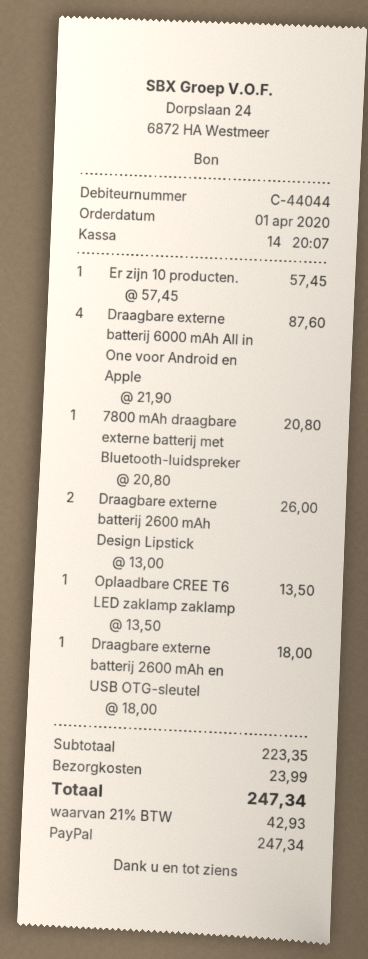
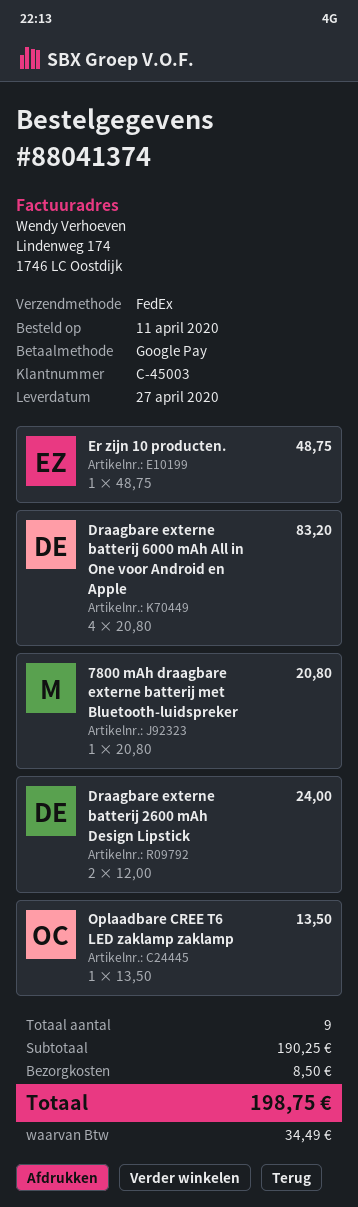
order date: 2020-04-01 -> 2020-04-11
customer number: C-44044 -> C-45003
payment method: PayPal -> Google Pay
Er zijn 10 producten.: 1 x 57.45 = 57.45 -> 1 x 48.75 = 48.75
Draagbare externe batterij 6000 mAh All in One voor Android en Apple: 4 x 21.90 = 87.60 -> 4 x 20.80 = 83.20
Draagbare externe batterij 2600 mAh Design Lipstick: 2 x 13.00 = 26.00 -> 2 x 12.00 = 24.00
Draagbare externe batterij 2600 mAh en USB OTG-sleutel: 1 x 18.00 = 18.00 -> none
subtotal: 223.35 -> 190.25
shipping: 23.99 -> 8.50
tax: 42.93 -> 34.49
total: 247.34 -> 198.75

